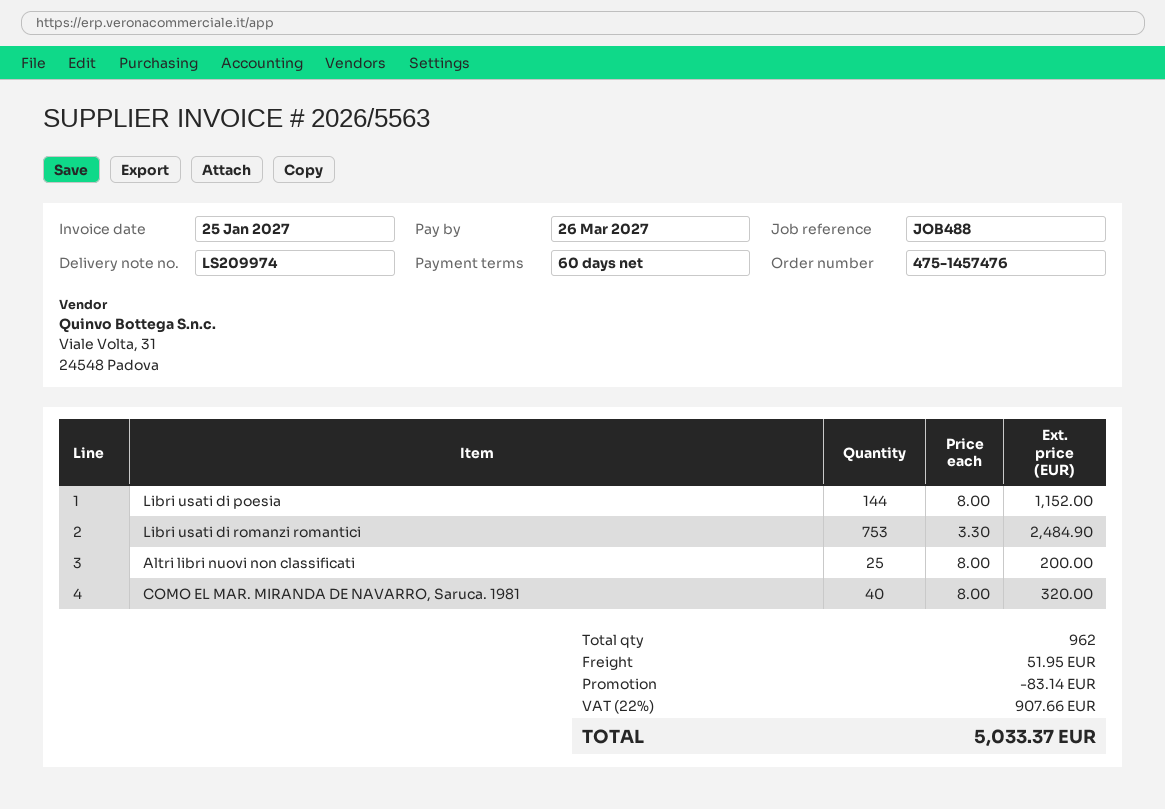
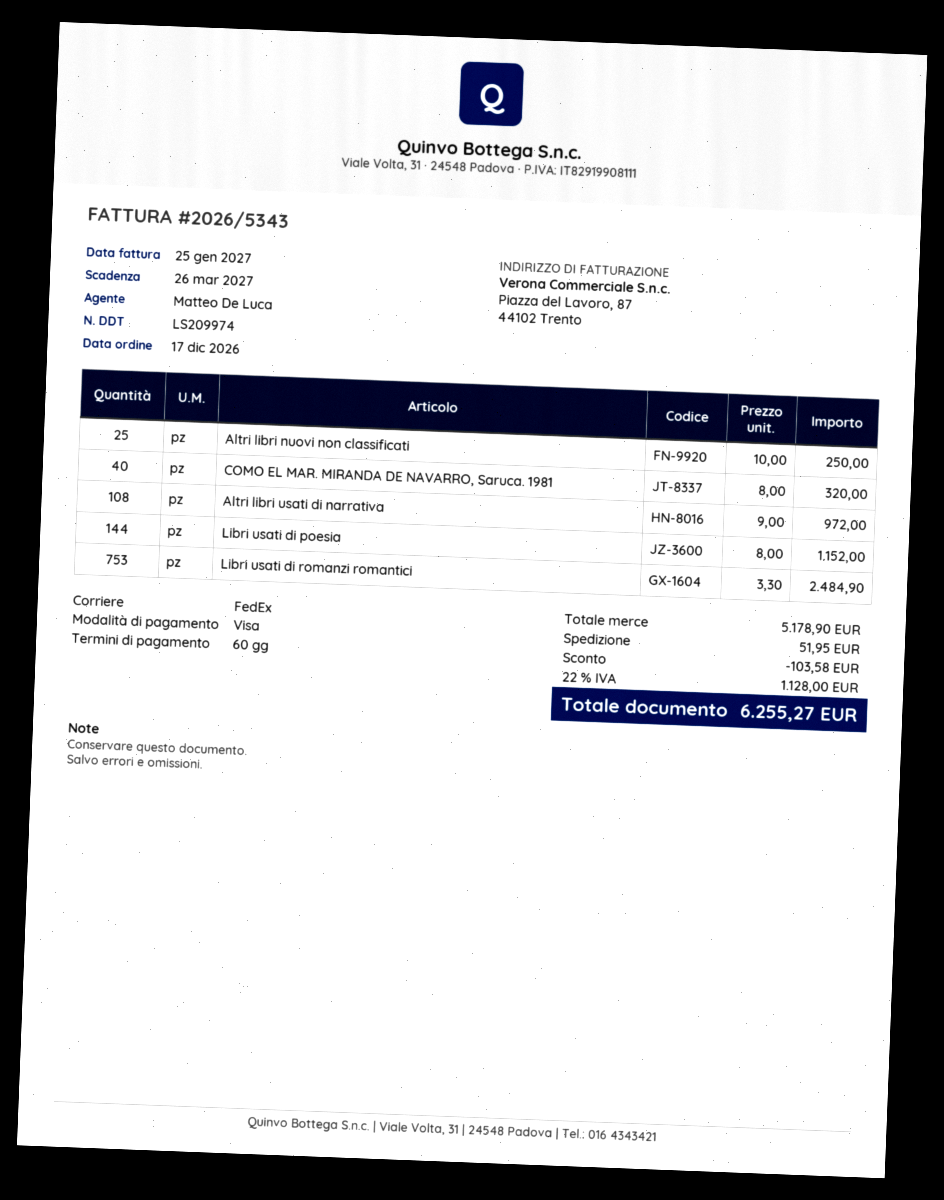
invoice number: 2026/5563 -> 2026/5343
Altri libri nuovi non classificati: 25 x 8.00 = 200.00 -> 25 x 10.00 = 250.00
Altri libri usati di narrativa: none -> 108 x 9.00 = 972.00
discount: 83.14 -> 103.58
tax: 22% = 907.66 -> 22% = 1128.00
total: 5033.37 -> 6255.27

